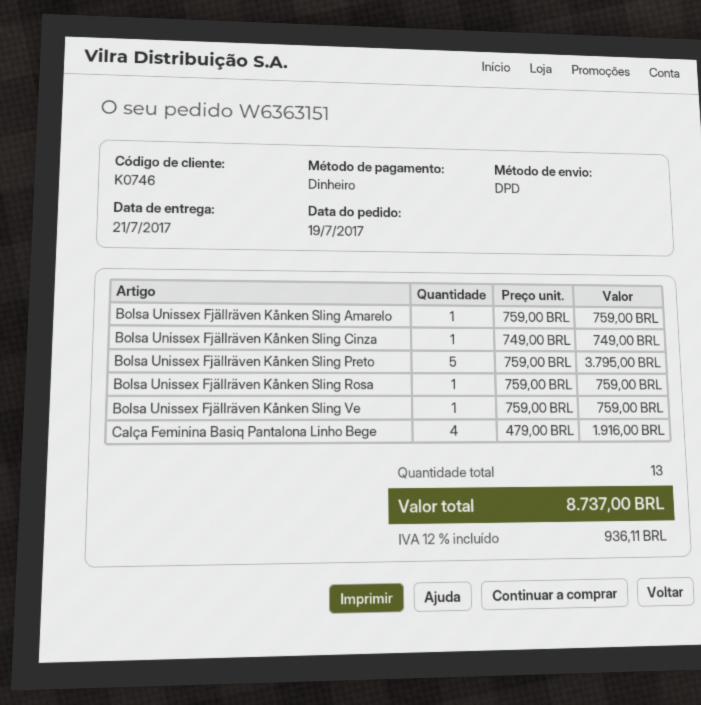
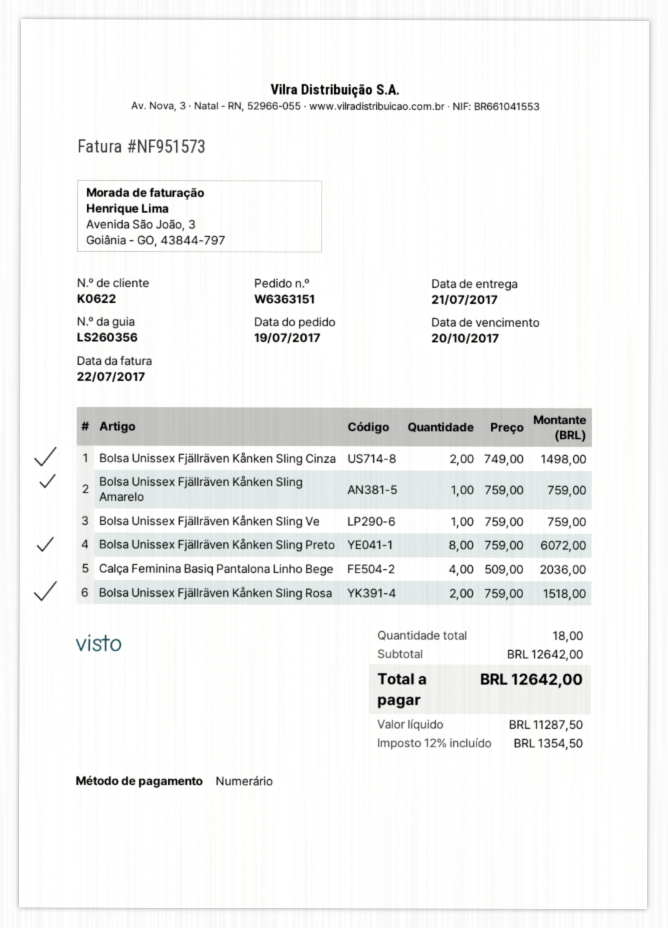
customer number: K0746 -> K0622
Bolsa Unissex Fjällräven Kånken Sling Cinza: 1 x 749.00 = 749.00 -> 2 x 749.00 = 1498.00
Bolsa Unissex Fjällräven Kånken Sling Preto: 5 x 759.00 = 3795.00 -> 8 x 759.00 = 6072.00
Bolsa Unissex Fjällräven Kånken Sling Rosa: 1 x 759.00 = 759.00 -> 2 x 759.00 = 1518.00
Calça Feminina Basiq Pantalona Linho Bege: 4 x 479.00 = 1916.00 -> 4 x 509.00 = 2036.00
total quantity: 13 -> 18
tax: 12% = 936.11 -> 12% = 1354.50
total: 8737.00 -> 12642.00

